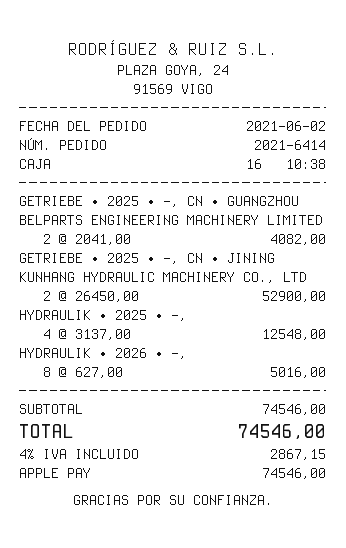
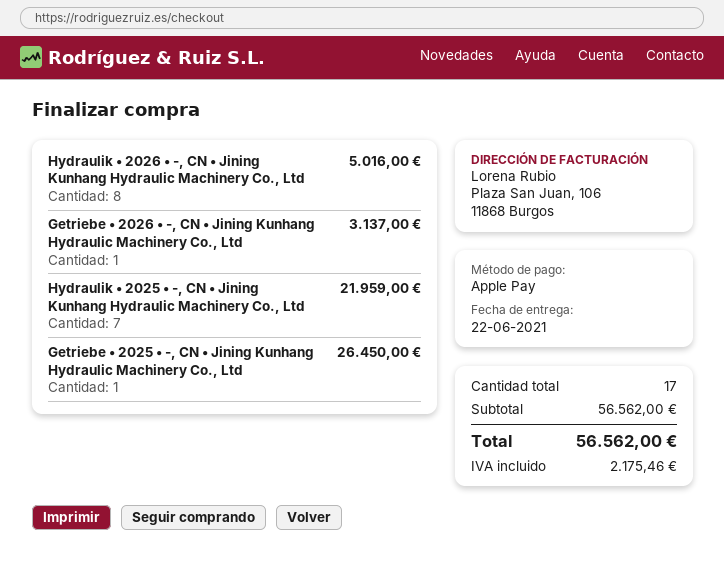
GETRIEBE • 2025 • -, CN • GUANGZHOU BELPARTS ENGINEERING MACHINERY LIMITED: 2 for 4082.00 -> none
GETRIEBE • 2025 • -, CN • JINING KUNHANG HYDRAULIC MACHINERY CO., LTD: 2 for 52900.00 -> 1 for 26450.00
HYDRAULIK • 2025 • -,: 4 for 12548.00 -> 7 for 21959.00
Getriebe • 2026 • -, CN • Jining Kunhang Hydraulic Machinery Co., Ltd: none -> 1 for 3137.00
subtotal: 74546.00 -> 56562.00
tax: 2867.15 -> 2175.46
total: 74546.00 -> 56562.00

